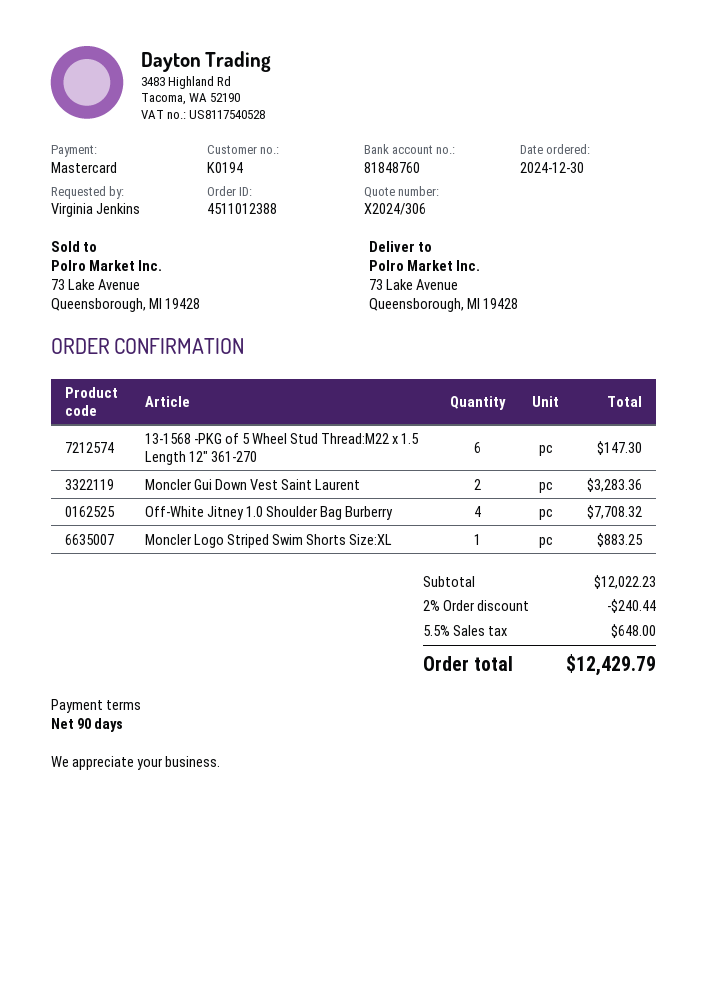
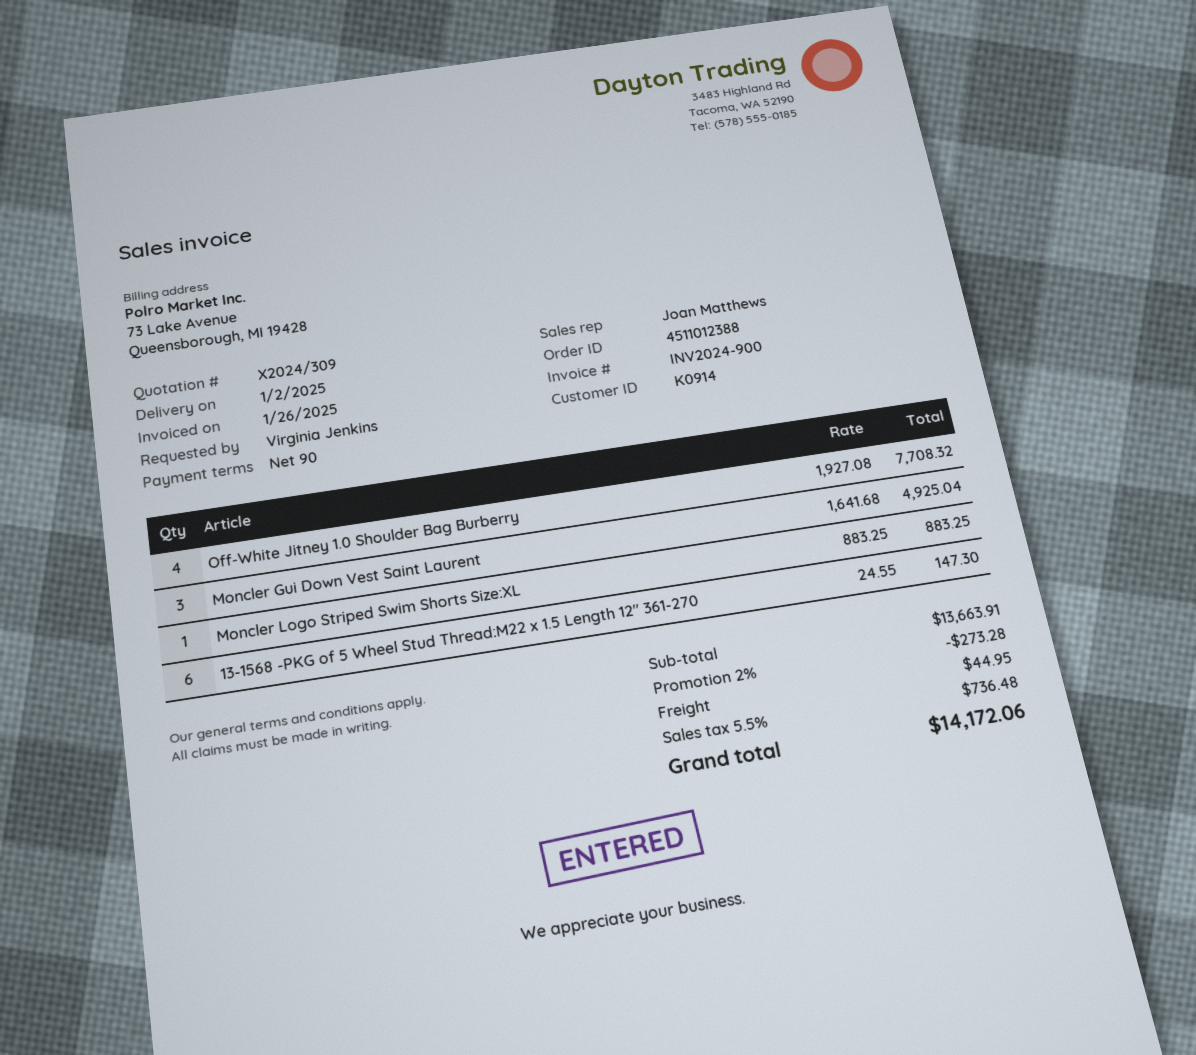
quote number: X2024/306 -> X2024/309
customer number: K0194 -> K0914
Moncler Gui Down Vest Saint Laurent: 2 for 3283.36 -> 3 for 4925.04
subtotal: 12022.23 -> 13663.91
discount: 2% = 240.44 -> 2% = 273.28
shipping: none -> 44.95
tax: 5.5% = 648.00 -> 5.5% = 736.48
total: 12429.79 -> 14172.06

